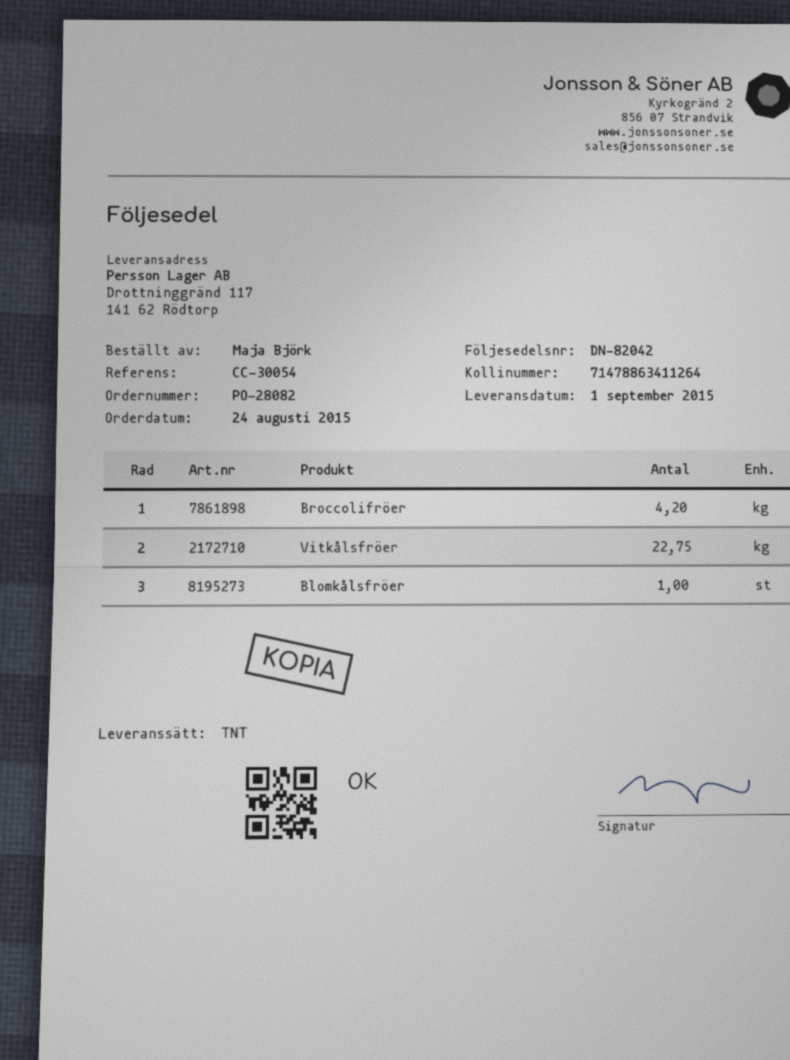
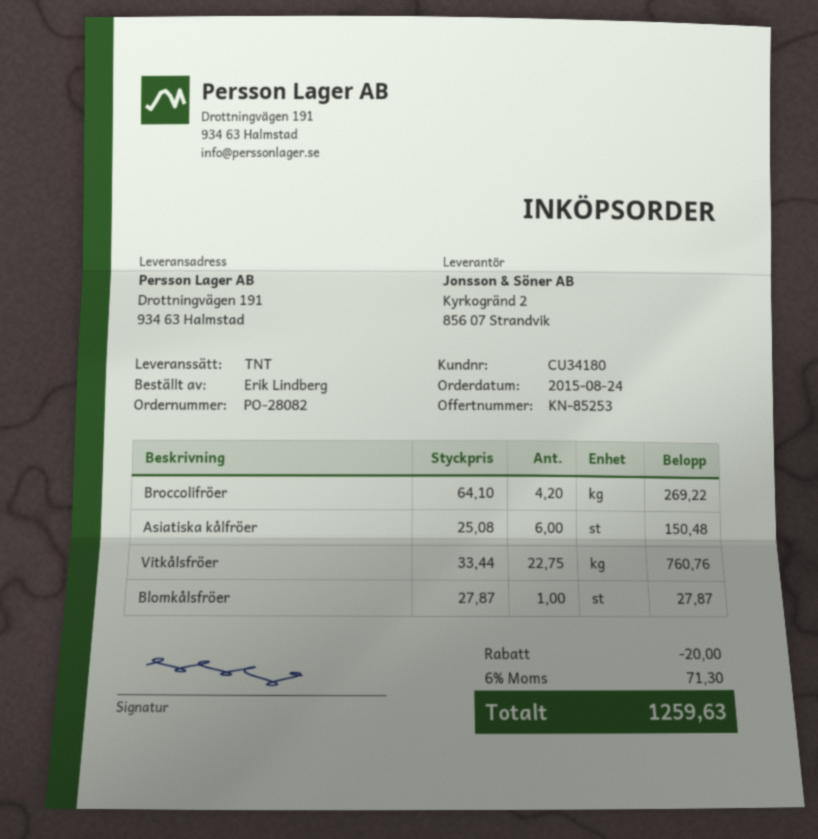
ordered by: Maja Björk -> Erik Lindberg
ship to: Drottninggränd 117, 141 62 Rödtorp -> Drottningvägen 191, 934 63 Halmstad
Asiatiska kålfröer: none -> 6

